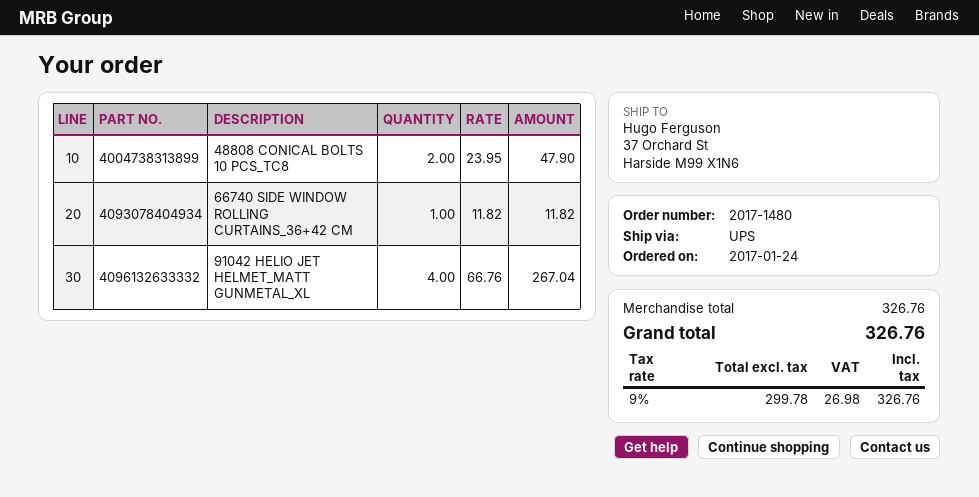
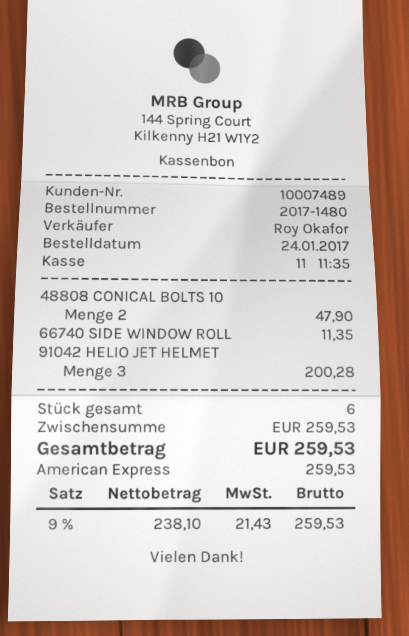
66740 SIDE WINDOW ROLLING CURTAINS_36+42 CM: 1 for 11.82 -> 1 for 11.35
91042 HELIO JET HELMET_MATT GUNMETAL_XL: 4 for 267.04 -> 3 for 200.28
subtotal: 326.76 -> 259.53
net: 299.78 -> 238.10
tax: 9% = 26.98 -> 9% = 21.43
total: 326.76 -> 259.53

